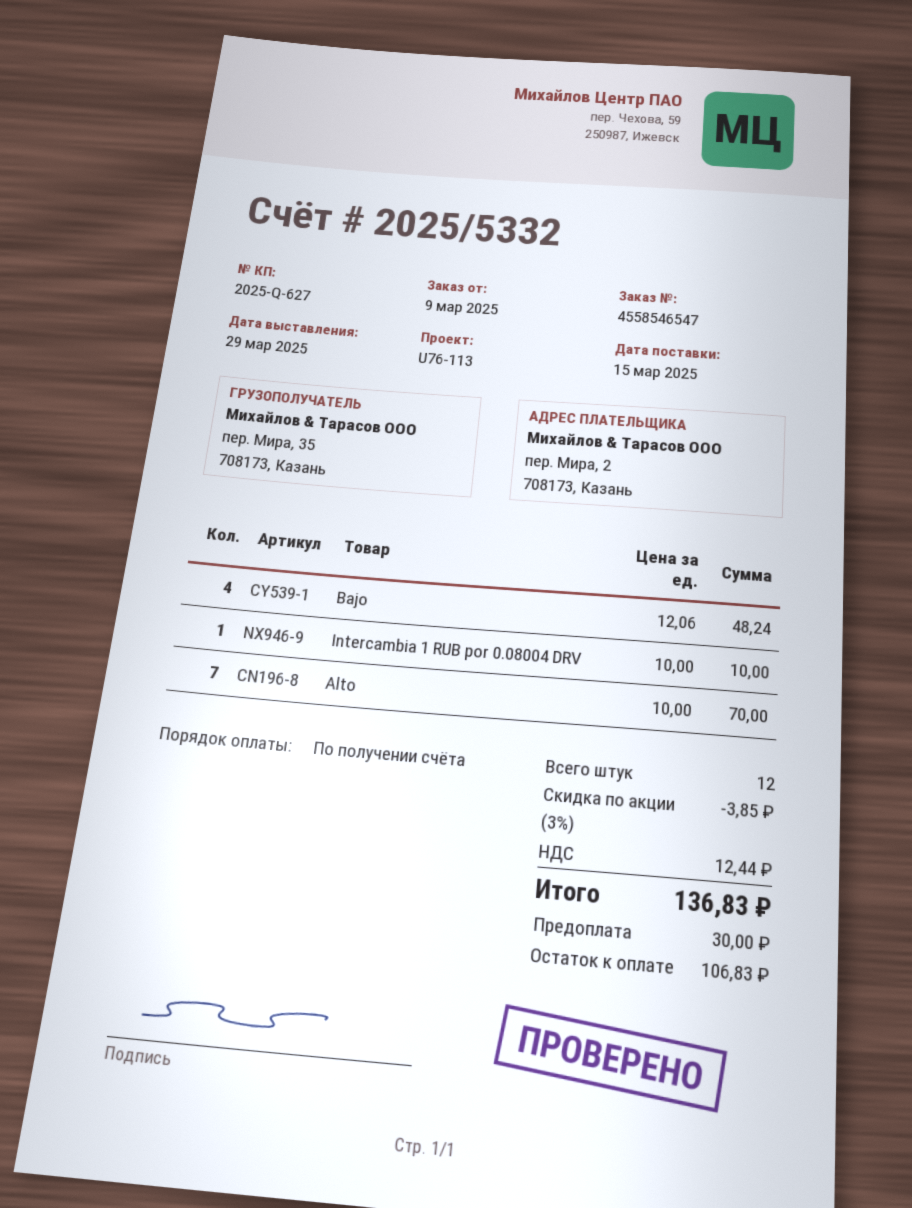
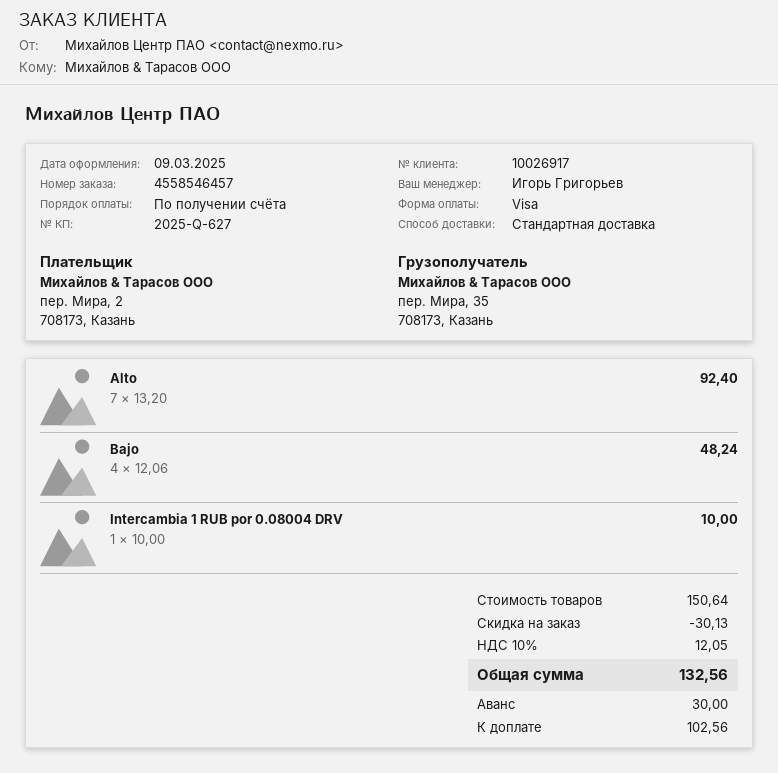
order number: 4558546547 -> 4558546457
Alto: 7 x 10.00 = 70.00 -> 7 x 13.20 = 92.40
discount: 3.85 -> 30.13
tax: 12.44 -> 12.05
total: 136.83 -> 132.56
balance: 106.83 -> 102.56

